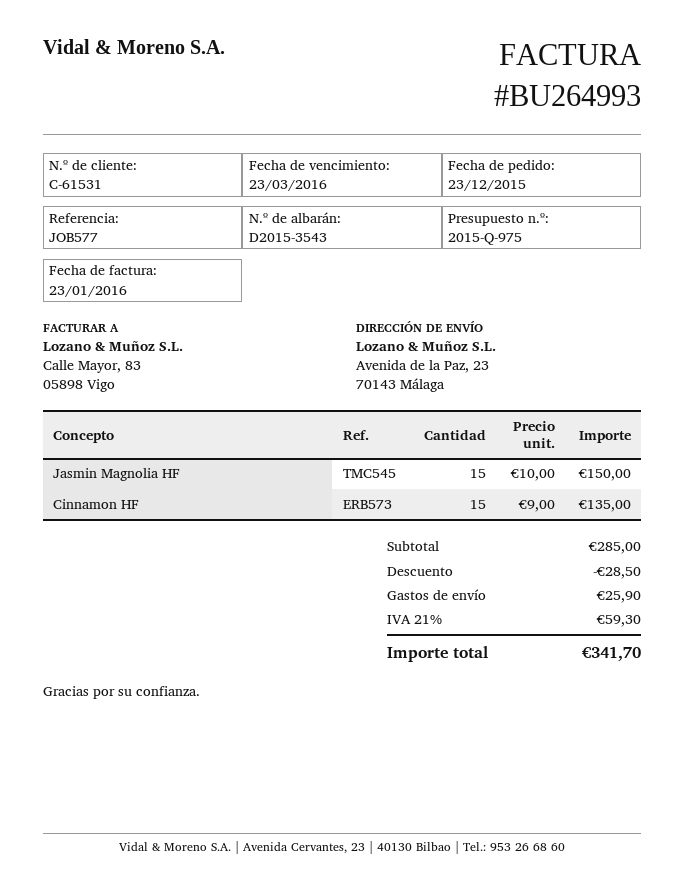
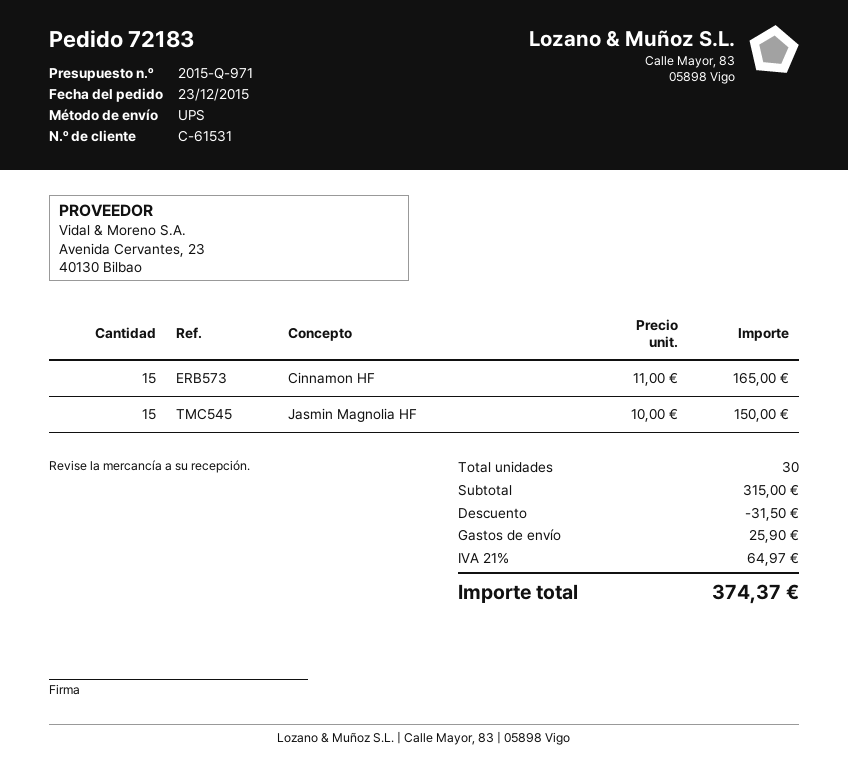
quote number: 2015-Q-975 -> 2015-Q-971
Cinnamon HF: 15 x 9.00 = 135.00 -> 15 x 11.00 = 165.00
subtotal: 285.00 -> 315.00
discount: 28.50 -> 31.50
tax: 21% = 59.30 -> 21% = 64.97
total: 341.70 -> 374.37

